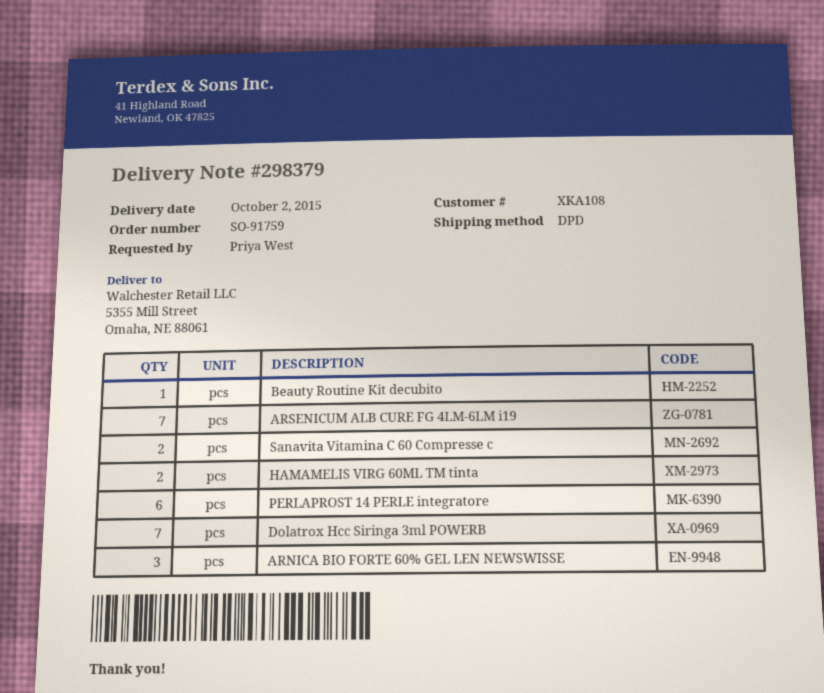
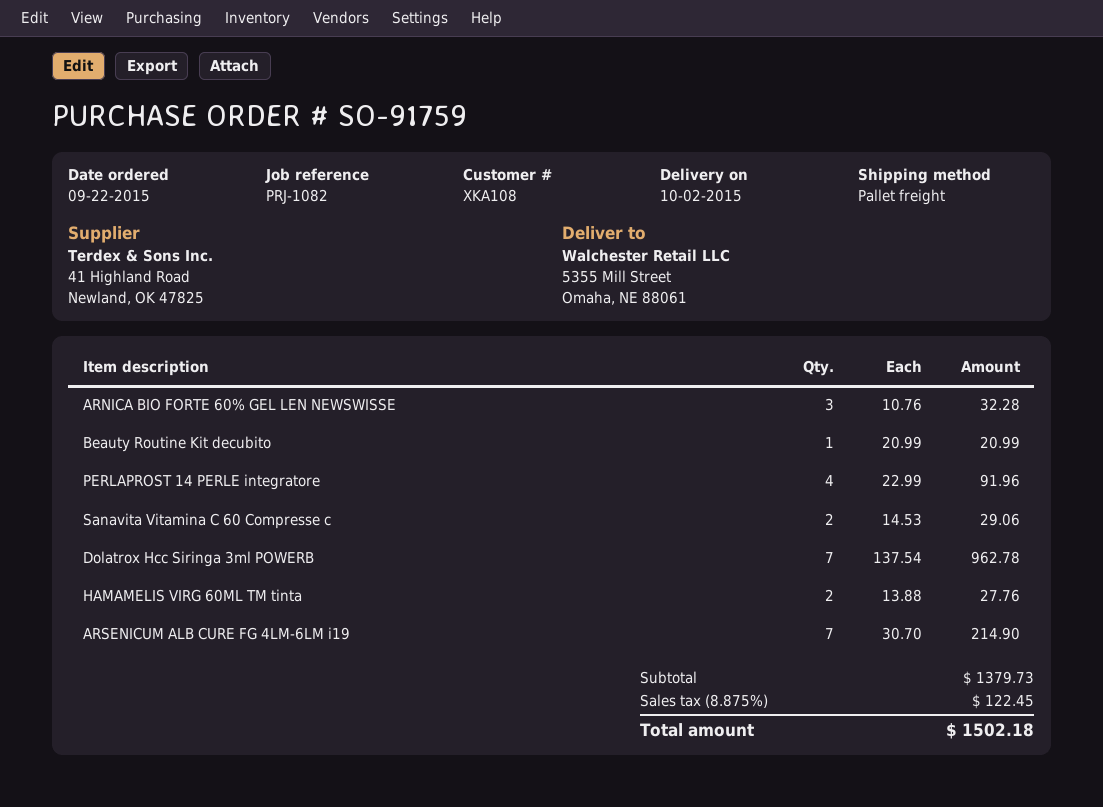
shipping method: DPD -> pallet freight
PERLAPROST 14 PERLE integratore: 6 -> 4

